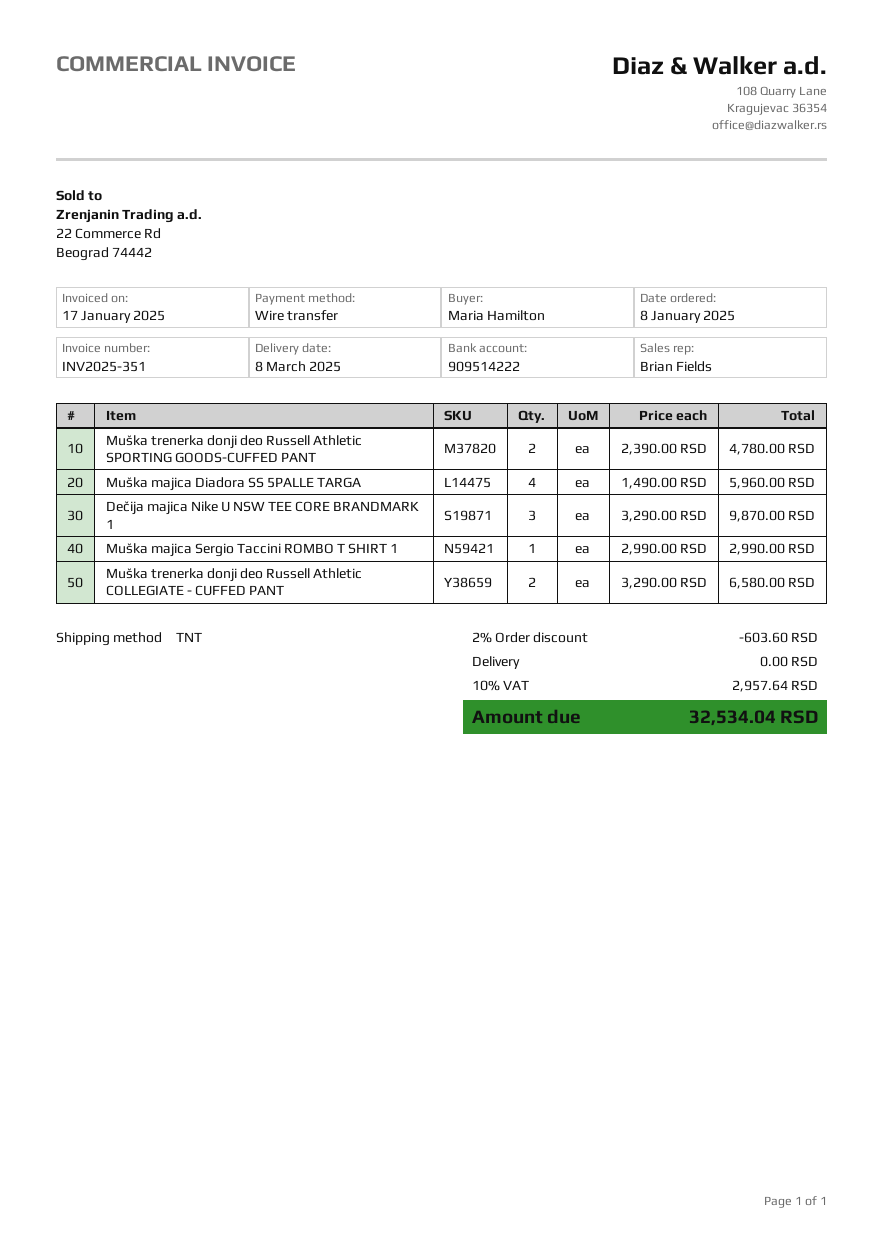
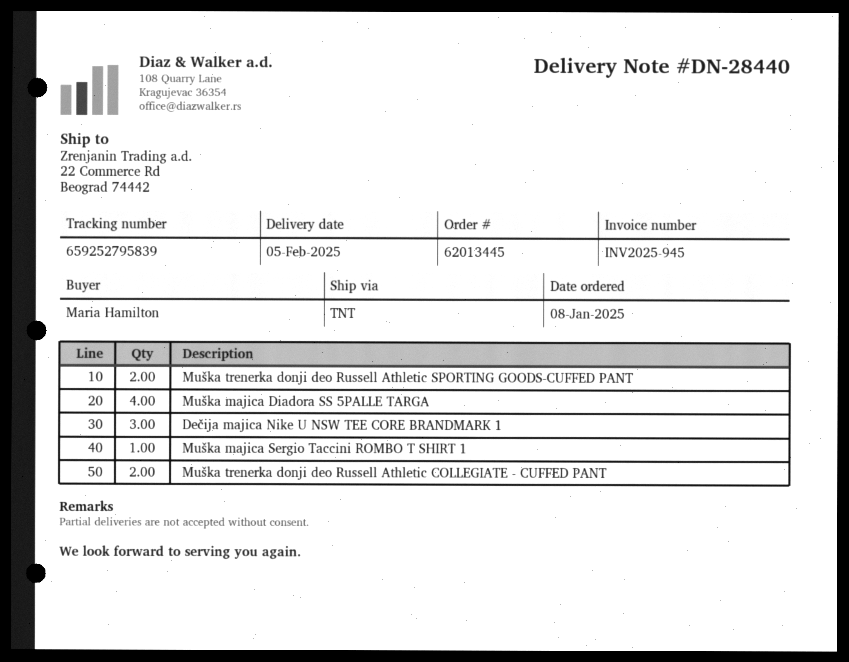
delivery date: 2025-03-08 -> 2025-02-05
invoice number: INV2025-351 -> INV2025-945

